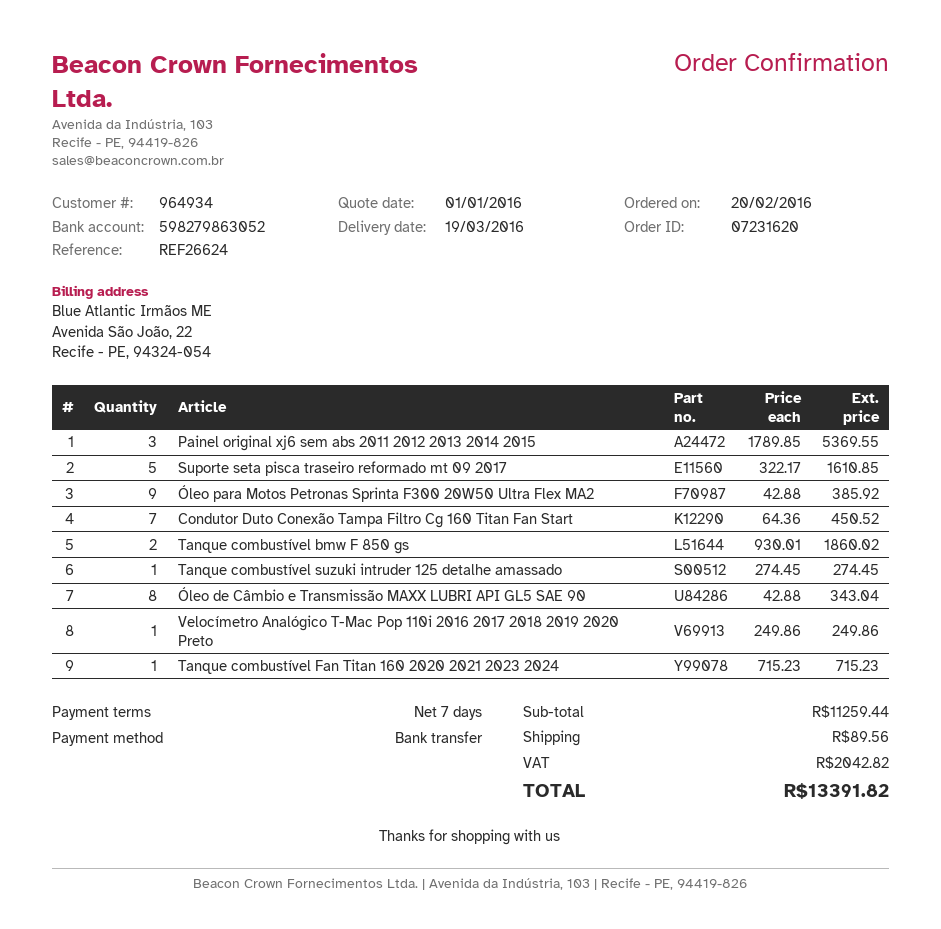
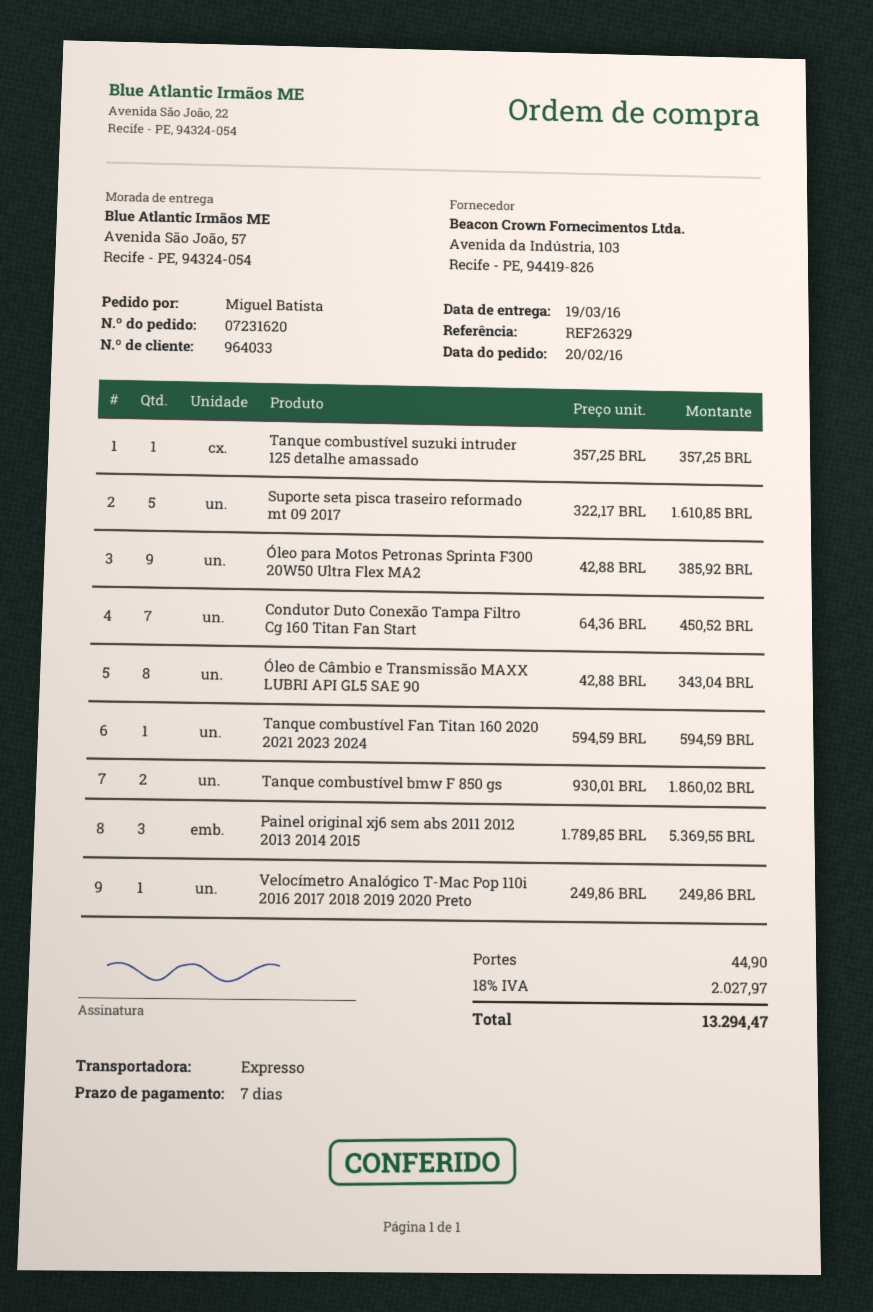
customer number: 964934 -> 964033
reference: REF26624 -> REF26329
Tanque combustível suzuki intruder 125 detalhe amassado: 1 x 274.45 = 274.45 -> 1 x 357.25 = 357.25
Tanque combustível Fan Titan 160 2020 2021 2023 2024: 1 x 715.23 = 715.23 -> 1 x 594.59 = 594.59
shipping: 89.56 -> 44.90
tax: 2042.82 -> 2027.97
total: 13391.82 -> 13294.47

